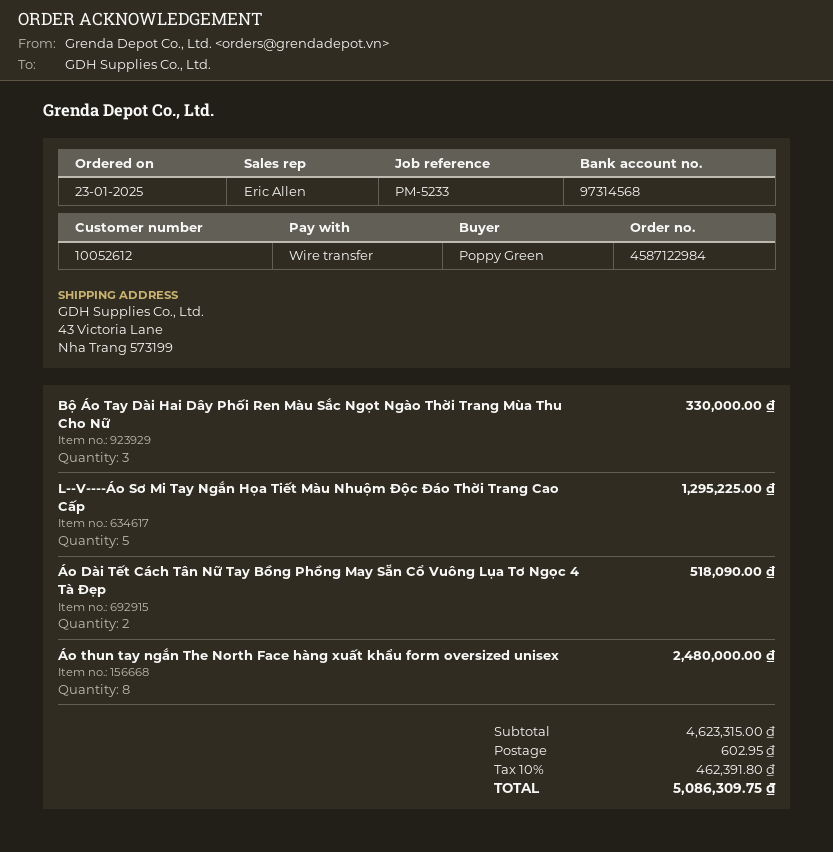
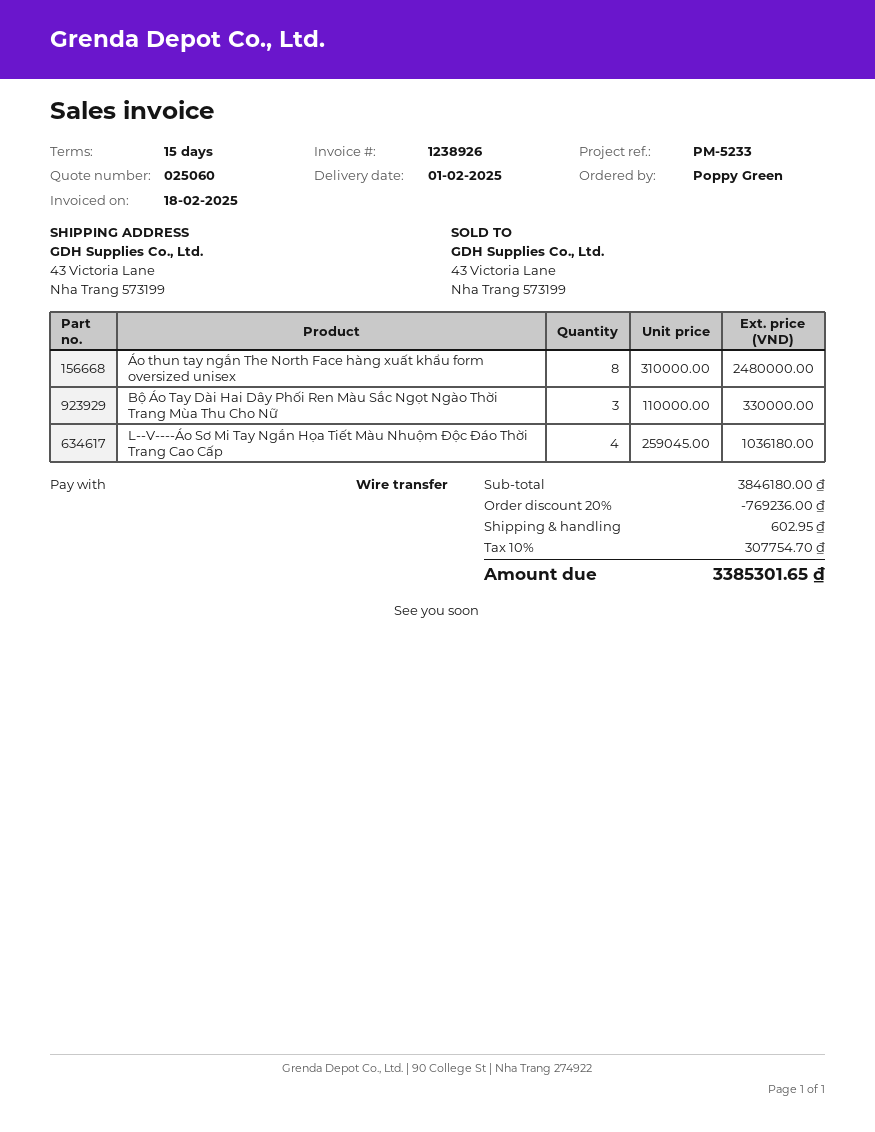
L--V----Áo Sơ Mi Tay Ngắn Họa Tiết Màu Nhuộm Độc Đáo Thời Trang Cao Cấp: 5 for 1295225.00 -> 4 for 1036180.00
Áo Dài Tết Cách Tân Nữ Tay Bồng Phồng May Sẵn Cổ Vuông Lụa Tơ Ngọc 4 Tà Đẹp: 2 for 518090.00 -> none
subtotal: 4623315.00 -> 3846180.00
discount: none -> 20% = 769236.00
tax: 10% = 462391.80 -> 10% = 307754.70
total: 5086309.75 -> 3385301.65

